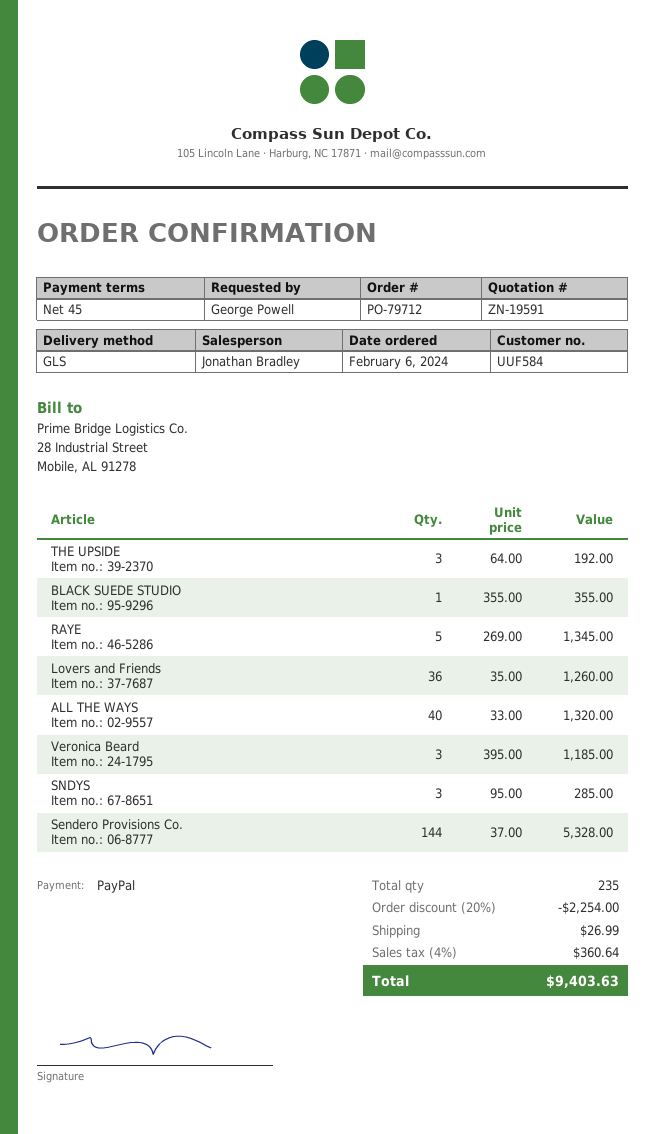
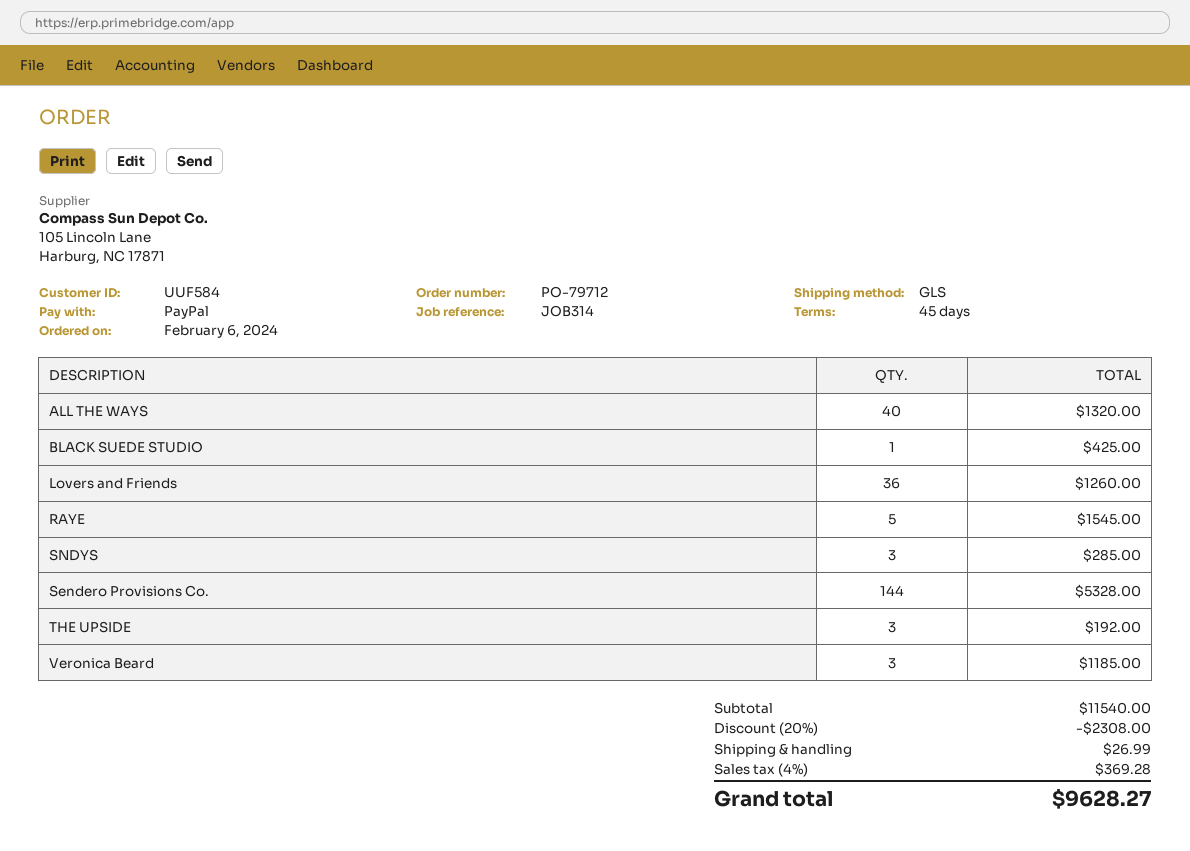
BLACK SUEDE STUDIO: 1 for 355.00 -> 1 for 425.00
RAYE: 5 for 1345.00 -> 5 for 1545.00
discount: 20% = 2254.00 -> 20% = 2308.00
tax: 4% = 360.64 -> 4% = 369.28
total: 9403.63 -> 9628.27

